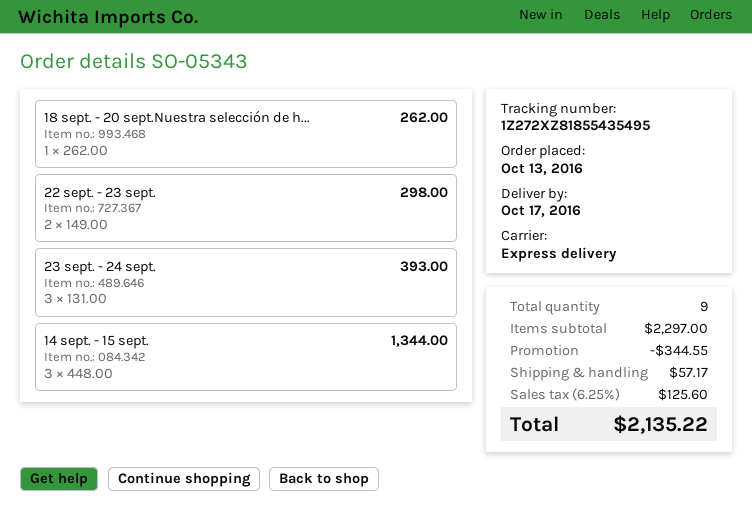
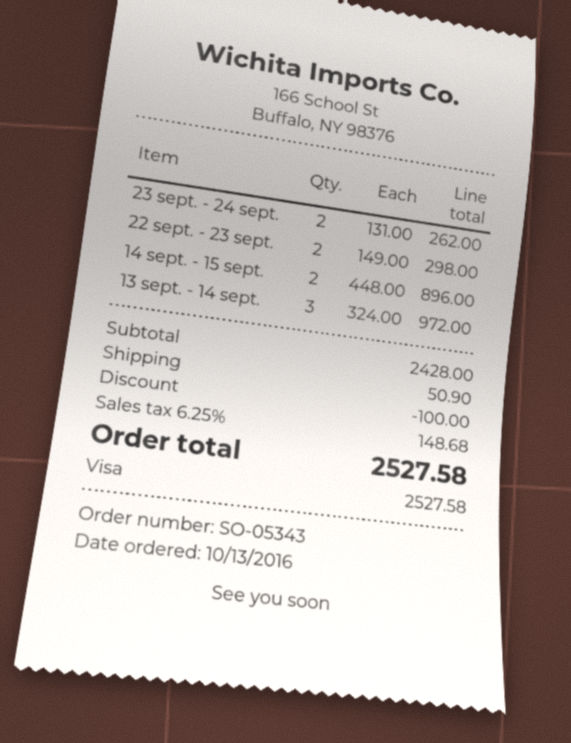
18 sept. - 20 sept.Nuestra selección de h...: 1 x 262.00 = 262.00 -> none
23 sept. - 24 sept.: 3 x 131.00 = 393.00 -> 2 x 131.00 = 262.00
14 sept. - 15 sept.: 3 x 448.00 = 1344.00 -> 2 x 448.00 = 896.00
13 sept. - 14 sept.: none -> 3 x 324.00 = 972.00
subtotal: 2297.00 -> 2428.00
discount: 344.55 -> 100.00
shipping: 57.17 -> 50.90
tax: 6.25% = 125.60 -> 6.25% = 148.68
total: 2135.22 -> 2527.58

